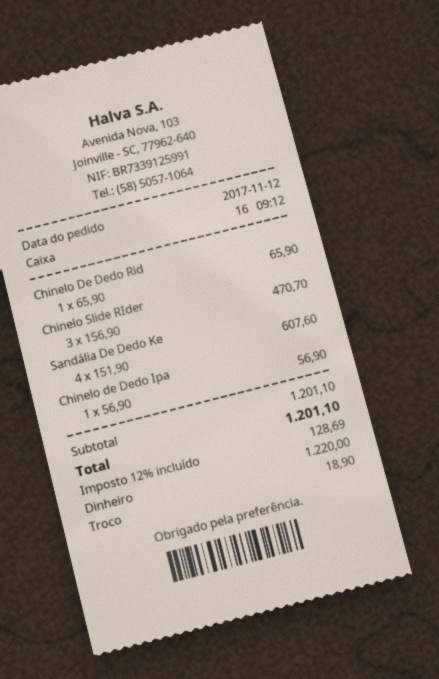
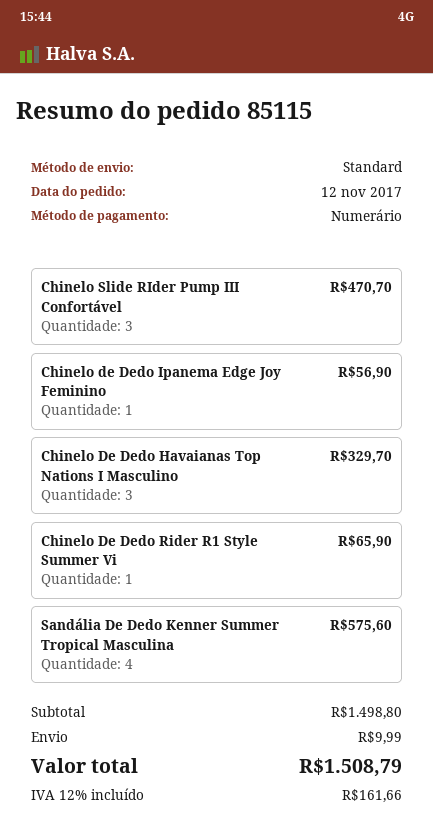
Sandália De Dedo Ke: 4 for 607.60 -> 4 for 575.60
Chinelo De Dedo Havaianas Top Nations I Masculino: none -> 3 for 329.70
subtotal: 1201.10 -> 1498.80
shipping: none -> 9.99
tax: 12% = 128.69 -> 12% = 161.66
total: 1201.10 -> 1508.79

